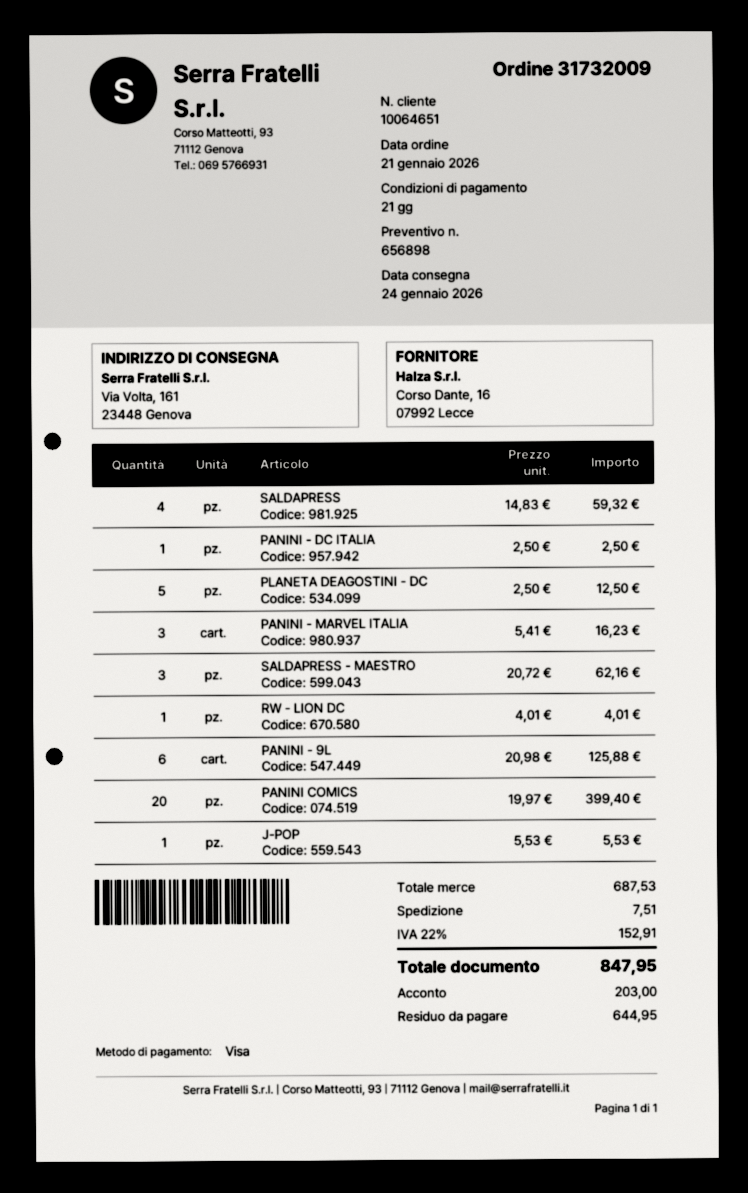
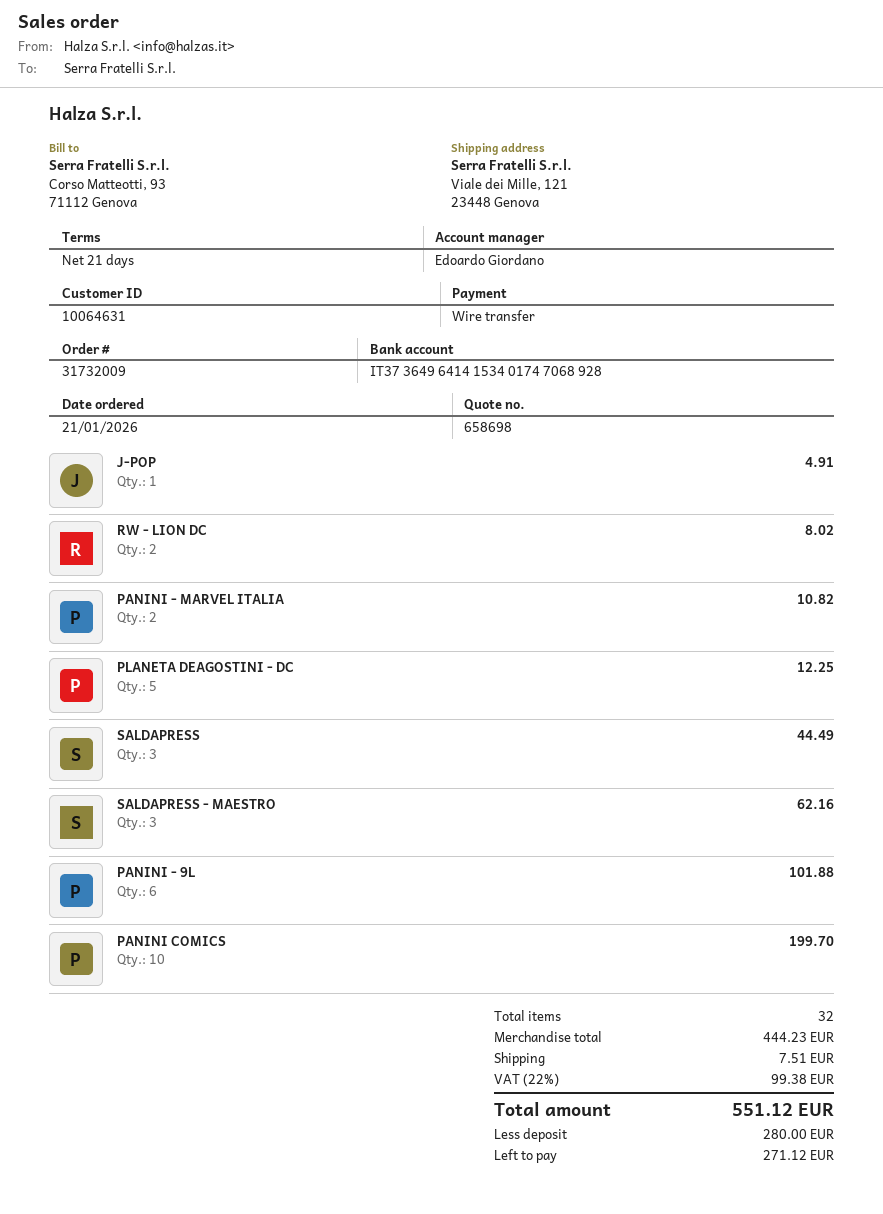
quote number: 656898 -> 658698
customer number: 10064651 -> 10064631
payment method: Visa -> bank transfer
ship to: Via Volta, 161, 23448 Genova -> Viale dei Mille, 121, 23448 Genova
SALDAPRESS: 4 for 59.32 -> 3 for 44.49
PANINI - DC ITALIA: 1 for 2.50 -> none
PLANETA DEAGOSTINI - DC: 5 for 12.50 -> 5 for 12.25
PANINI - MARVEL ITALIA: 3 for 16.23 -> 2 for 10.82
RW - LION DC: 1 for 4.01 -> 2 for 8.02
PANINI - 9L: 6 for 125.88 -> 6 for 101.88
PANINI COMICS: 20 for 399.40 -> 10 for 199.70
J-POP: 1 for 5.53 -> 1 for 4.91
subtotal: 687.53 -> 444.23
tax: 22% = 152.91 -> 22% = 99.38
total: 847.95 -> 551.12
deposit: 203.00 -> 280.00
balance: 644.95 -> 271.12

